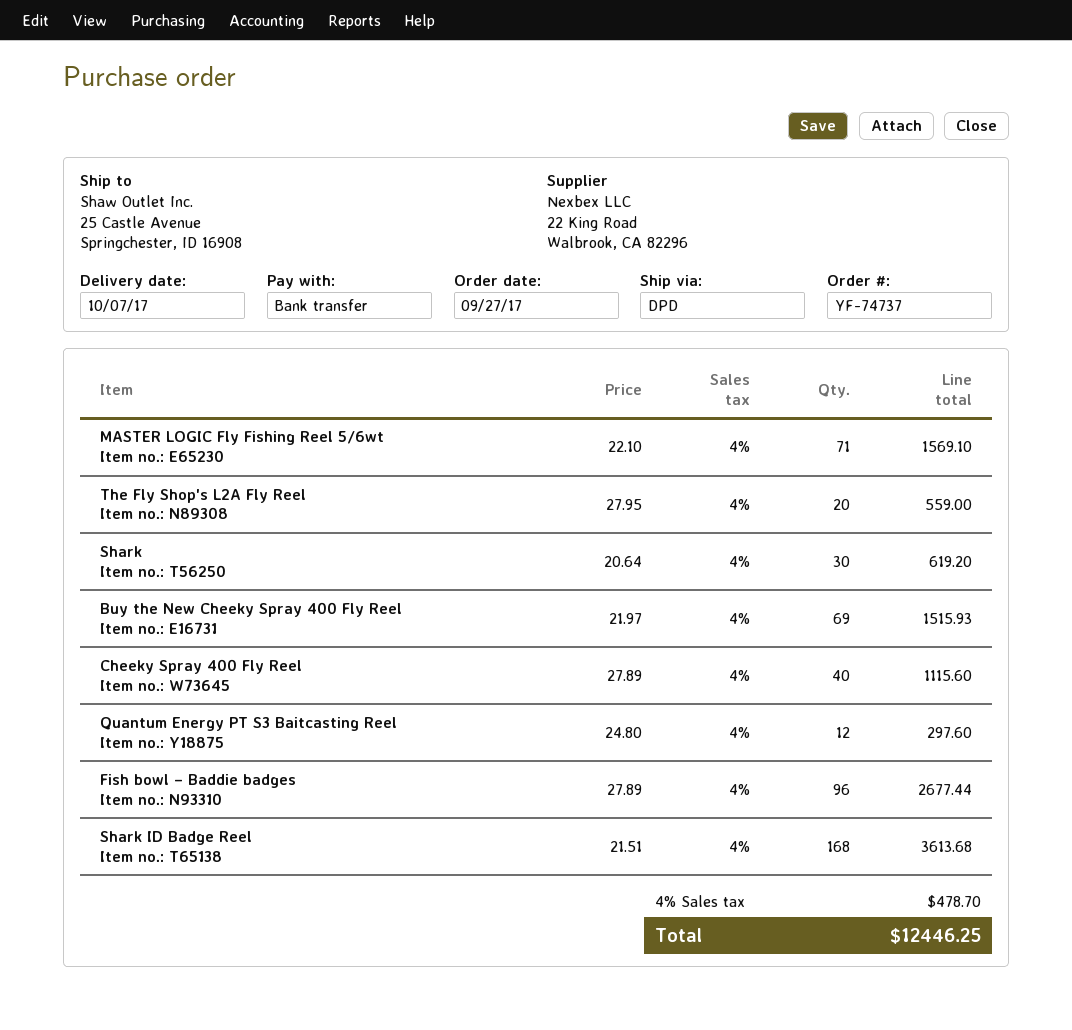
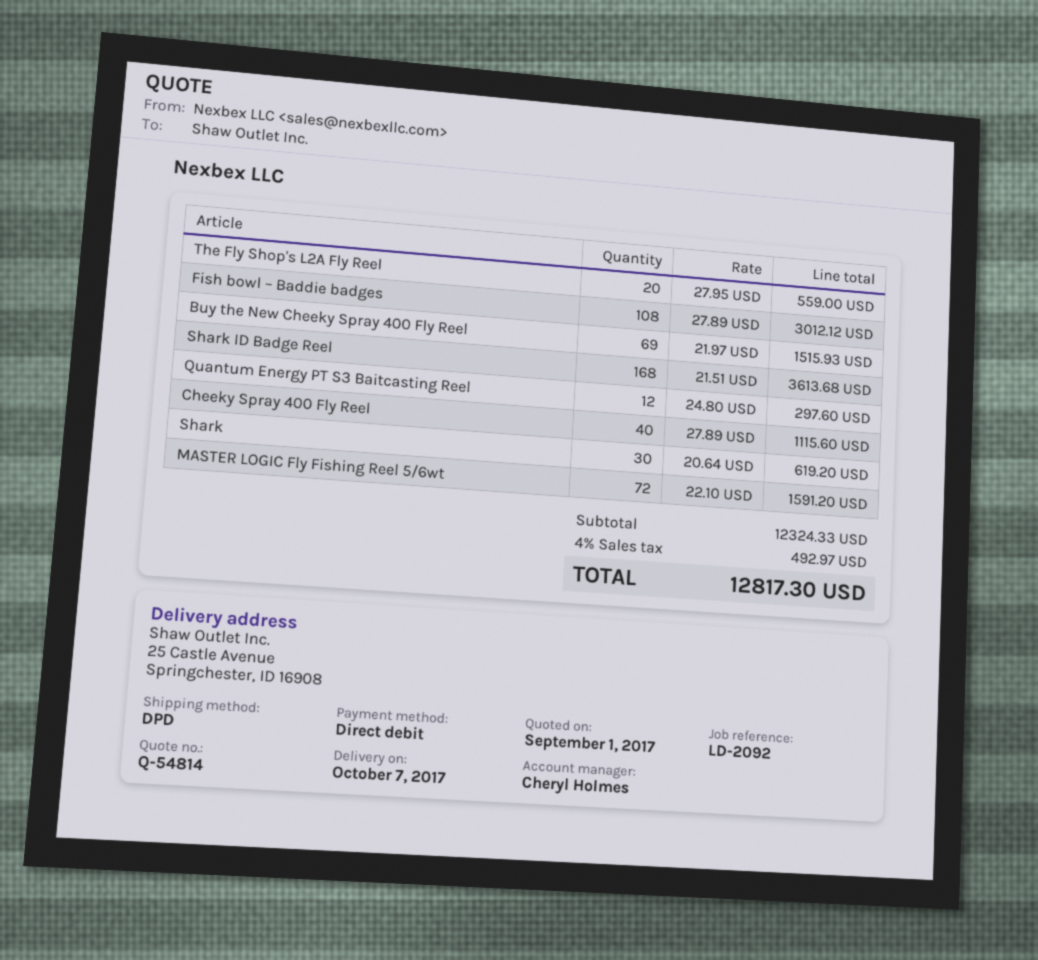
payment method: bank transfer -> direct debit
MASTER LOGIC Fly Fishing Reel 5/6wt: 71 x 22.10 = 1569.10 -> 72 x 22.10 = 1591.20
Fish bowl – Baddie badges: 96 x 27.89 = 2677.44 -> 108 x 27.89 = 3012.12
tax: 4% = 478.70 -> 4% = 492.97
total: 12446.25 -> 12817.30

